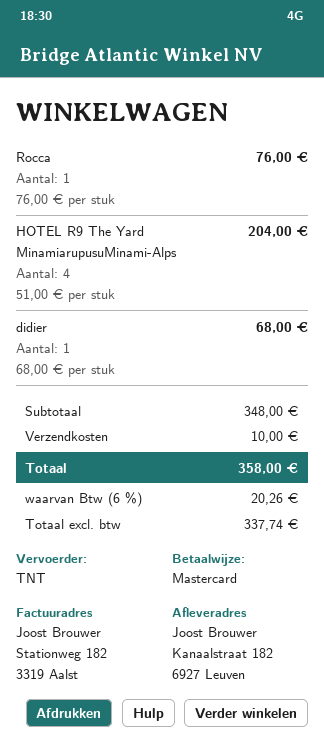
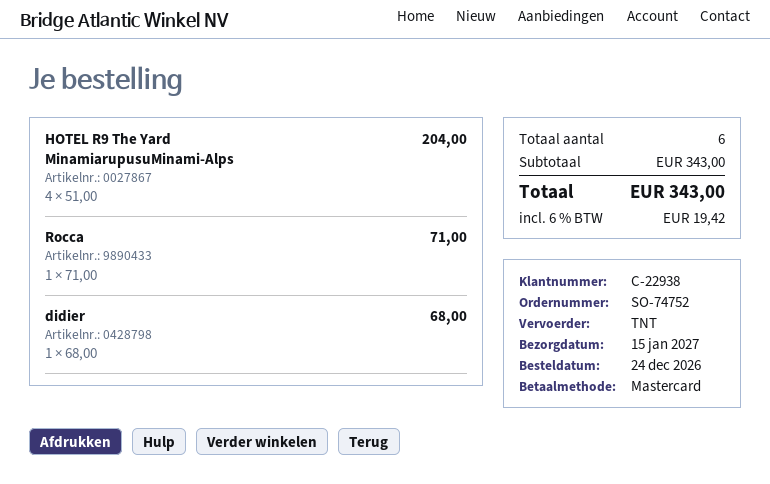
Rocca: 1 x 76.00 = 76.00 -> 1 x 71.00 = 71.00
subtotal: 348.00 -> 343.00
shipping: 10.00 -> none
tax: 6% = 20.26 -> 6% = 19.42
total: 358.00 -> 343.00

